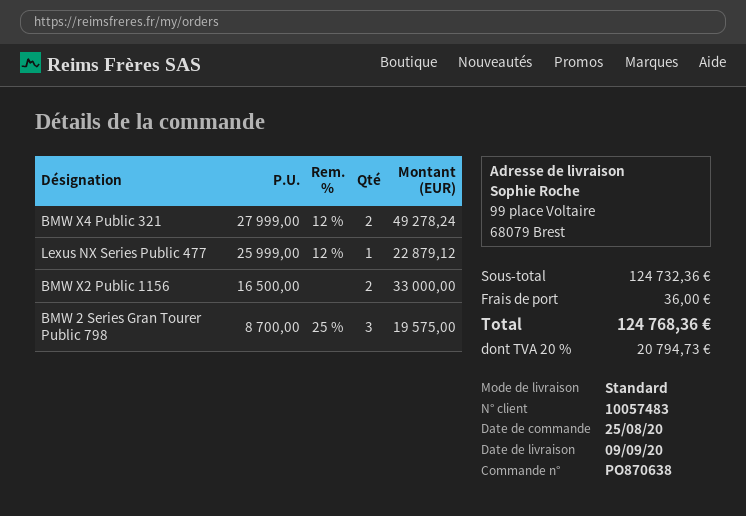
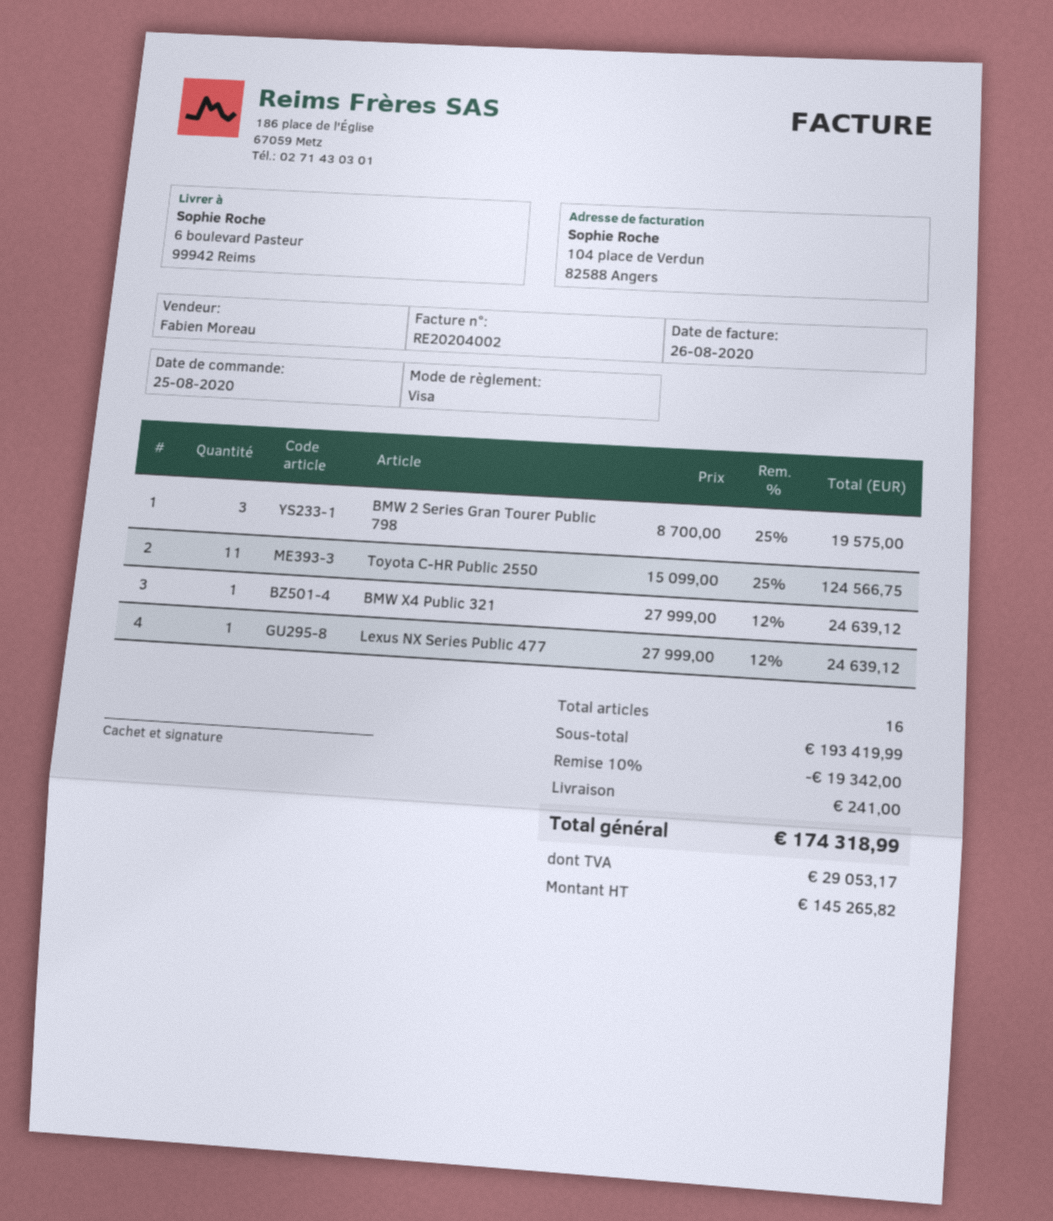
ship to: 99 place Voltaire, 68079 Brest -> 6 boulevard Pasteur, 99942 Reims
BMW X4 Public 321: 2 x 27999.00 - 12% = 49278.24 -> 1 x 27999.00 - 12% = 24639.12
Lexus NX Series Public 477: 1 x 25999.00 - 12% = 22879.12 -> 1 x 27999.00 - 12% = 24639.12
BMW X2 Public 1156: 2 x 16500.00 = 33000.00 -> none
Toyota C-HR Public 2550: none -> 11 x 15099.00 - 25% = 124566.75
subtotal: 124732.36 -> 193419.99
discount: none -> 10% = 19342.00
shipping: 36.00 -> 241.00
tax: 20794.73 -> 29053.17
total: 124768.36 -> 174318.99

